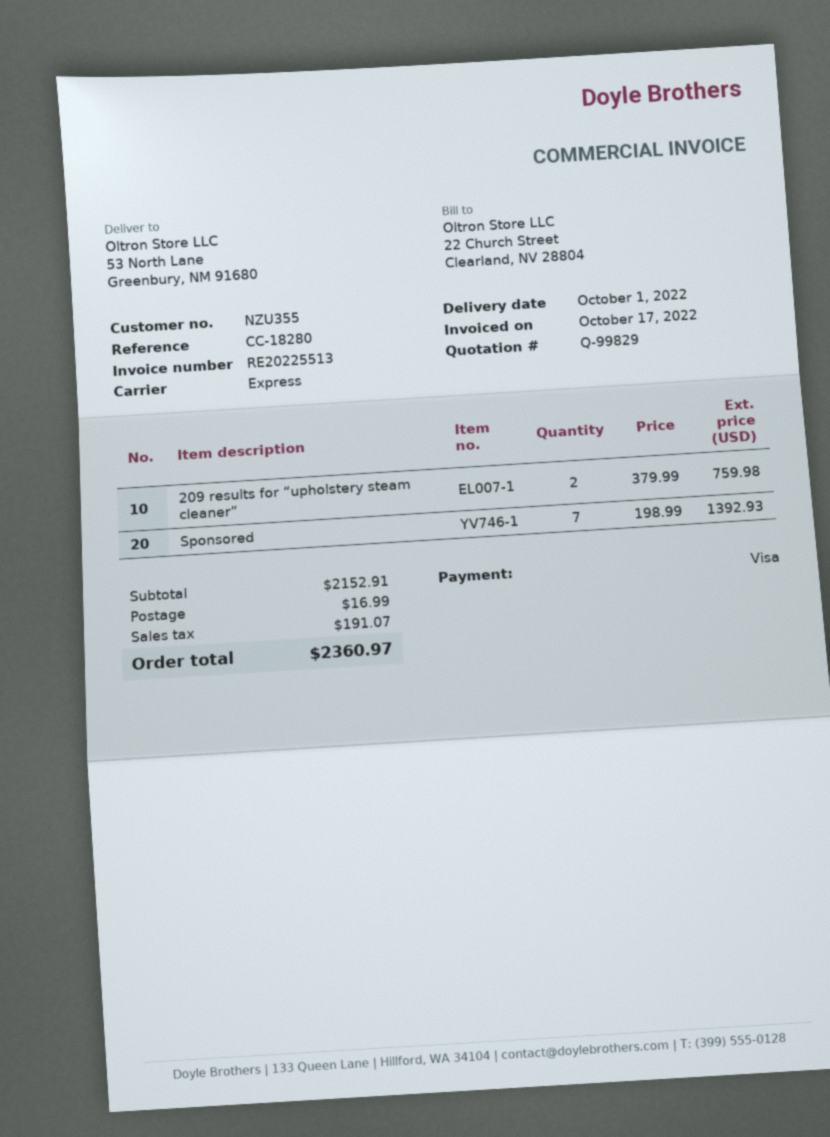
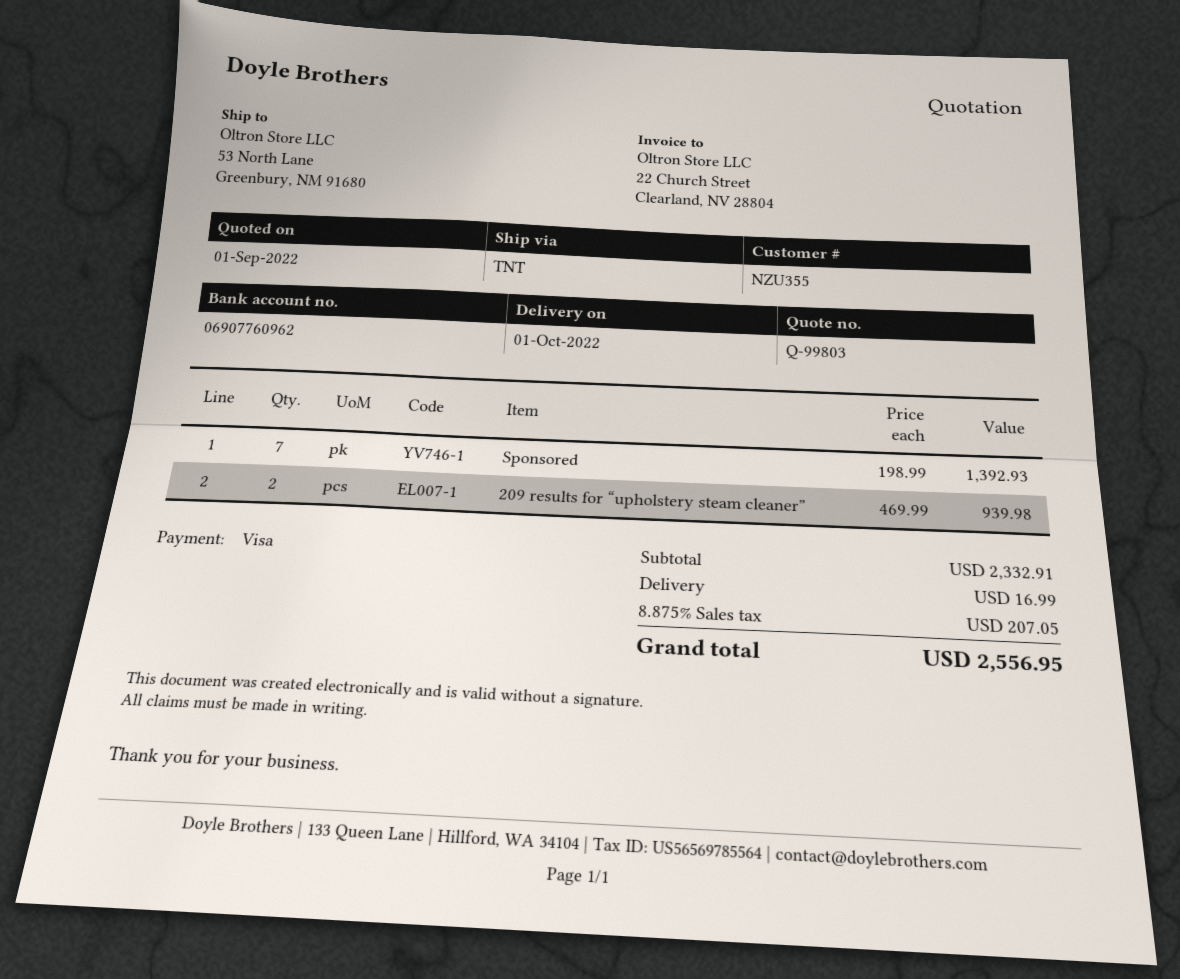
quote number: Q-99829 -> Q-99803
shipping method: express -> TNT
209 results for “upholstery steam cleaner”: 2 x 379.99 = 759.98 -> 2 x 469.99 = 939.98
subtotal: 2152.91 -> 2332.91
tax: 191.07 -> 207.05
total: 2360.97 -> 2556.95

